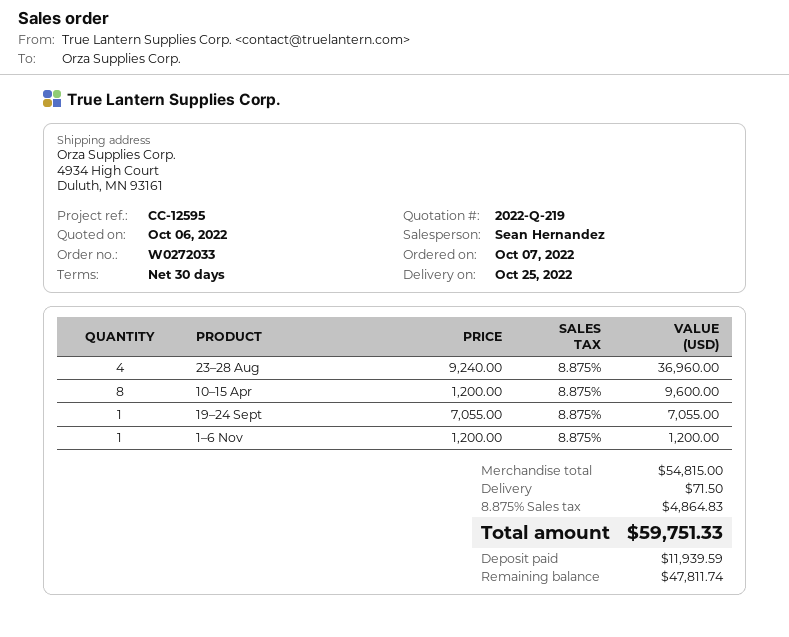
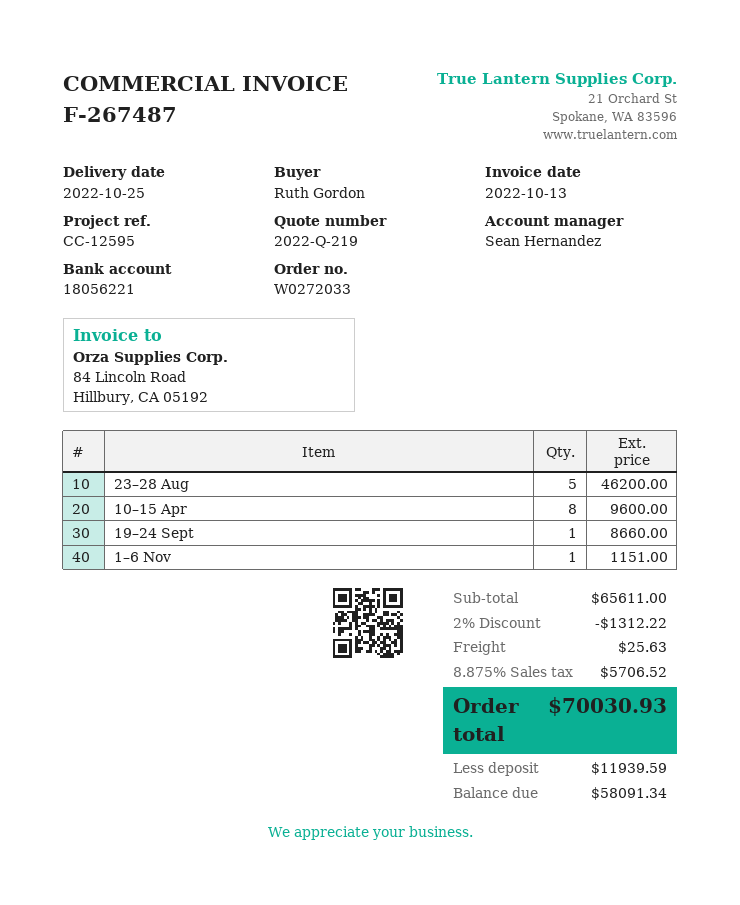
23–28 Aug: 4 for 36960.00 -> 5 for 46200.00
19–24 Sept: 1 for 7055.00 -> 1 for 8660.00
1–6 Nov: 1 for 1200.00 -> 1 for 1151.00
subtotal: 54815.00 -> 65611.00
discount: none -> 2% = 1312.22
shipping: 71.50 -> 25.63
tax: 8.875% = 4864.83 -> 8.875% = 5706.52
total: 59751.33 -> 70030.93
balance: 47811.74 -> 58091.34

